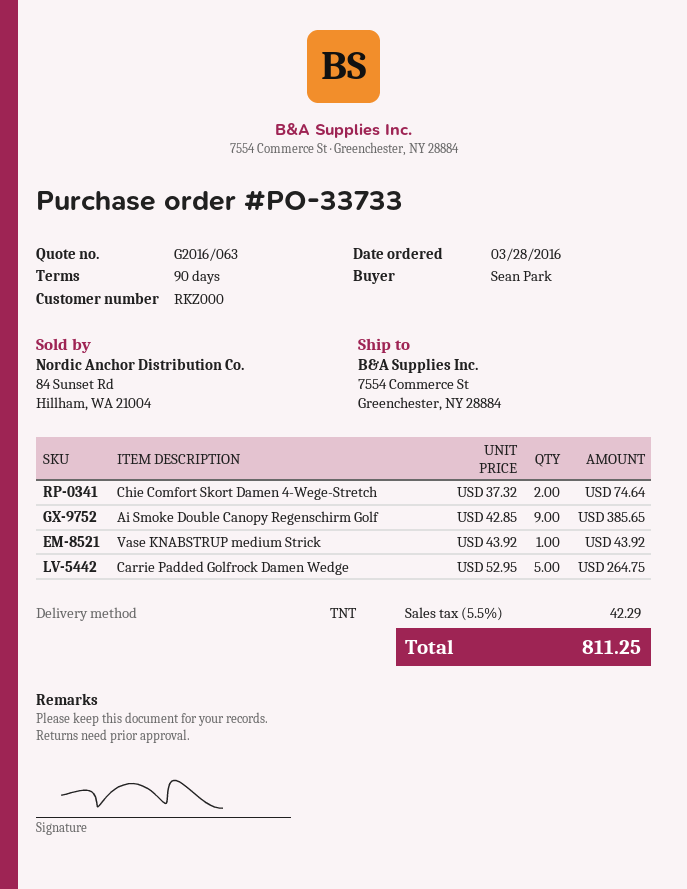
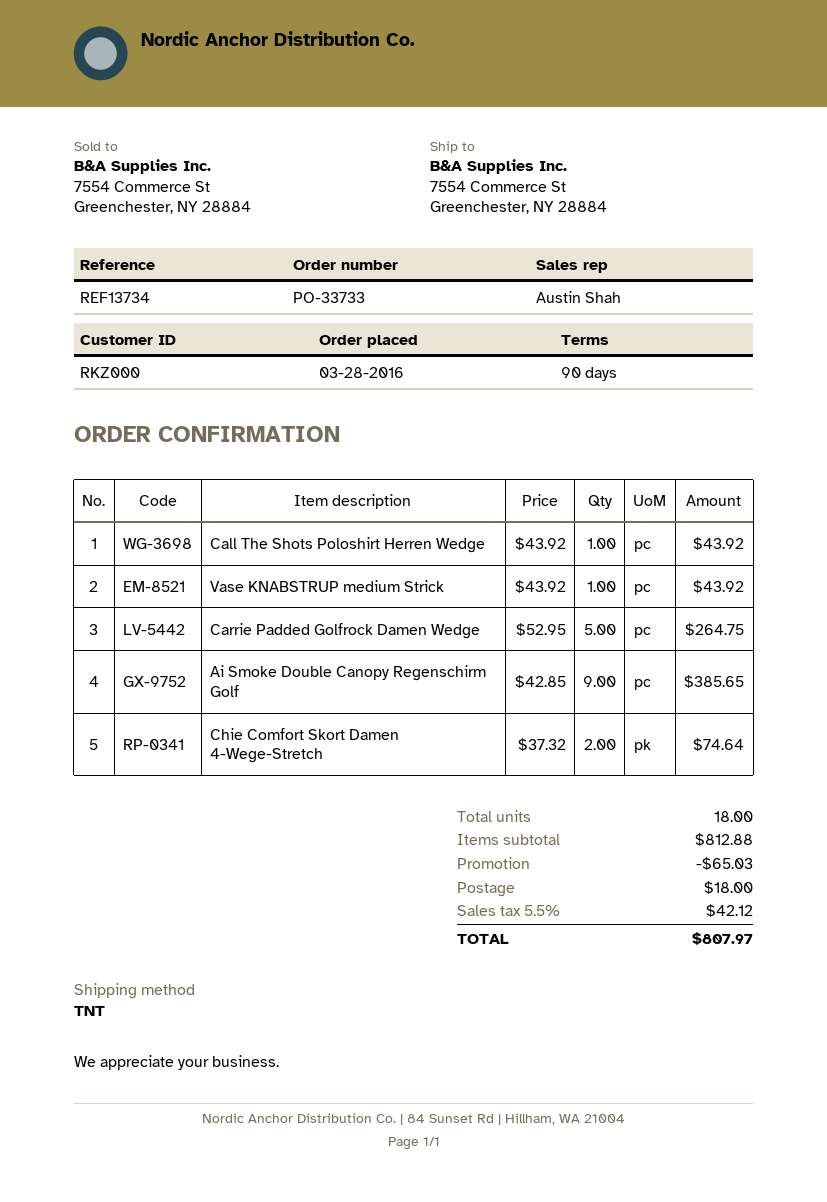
Call The Shots Poloshirt Herren Wedge: none -> 1 x 43.92 = 43.92
discount: none -> 65.03
shipping: none -> 18.00
tax: 5.5% = 42.29 -> 5.5% = 42.12
total: 811.25 -> 807.97

